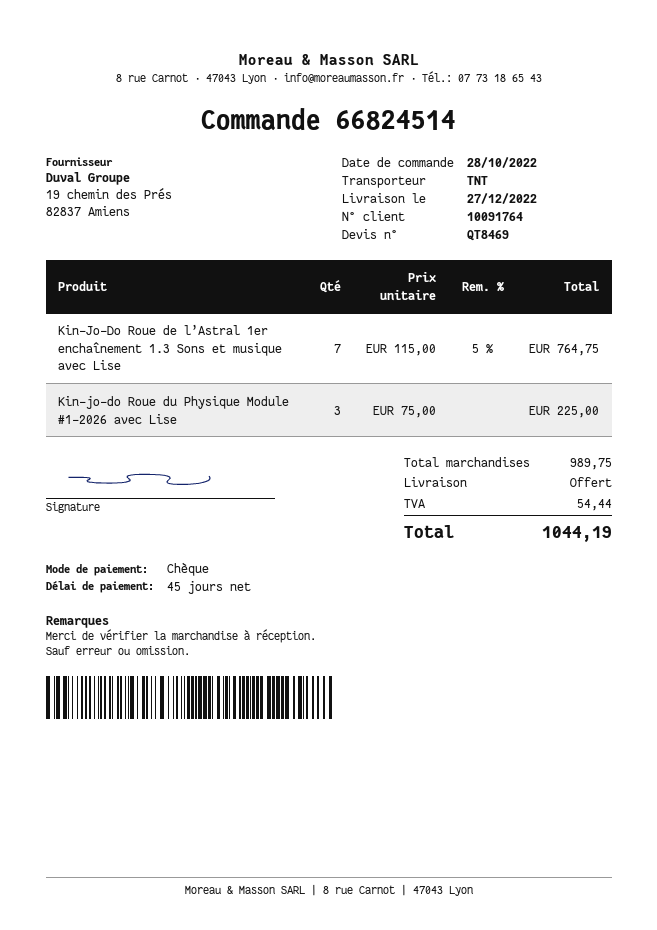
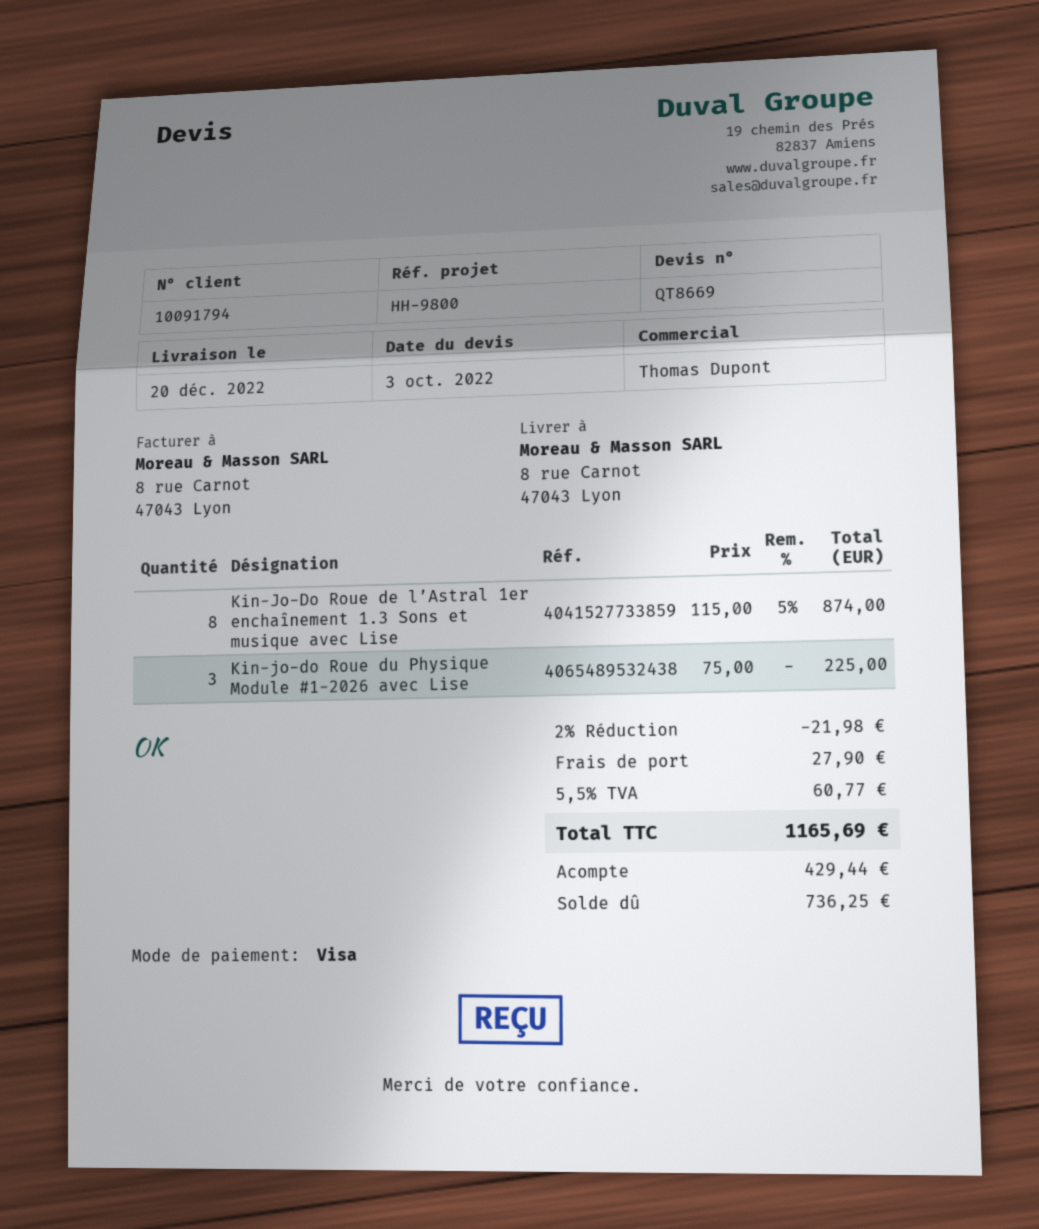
quote number: QT8469 -> QT8669
delivery date: 2022-12-27 -> 2022-12-20
customer number: 10091764 -> 10091794
payment method: cheque -> Visa
Kin-Jo-Do Roue de l’Astral 1er enchaînement 1.3 Sons et musique avec Lise: 7 x 115.00 - 5% = 764.75 -> 8 x 115.00 - 5% = 874.00
discount: none -> 2% = 21.98
shipping: 0.00 -> 27.90
tax: 54.44 -> 60.77
total: 1044.19 -> 1165.69

